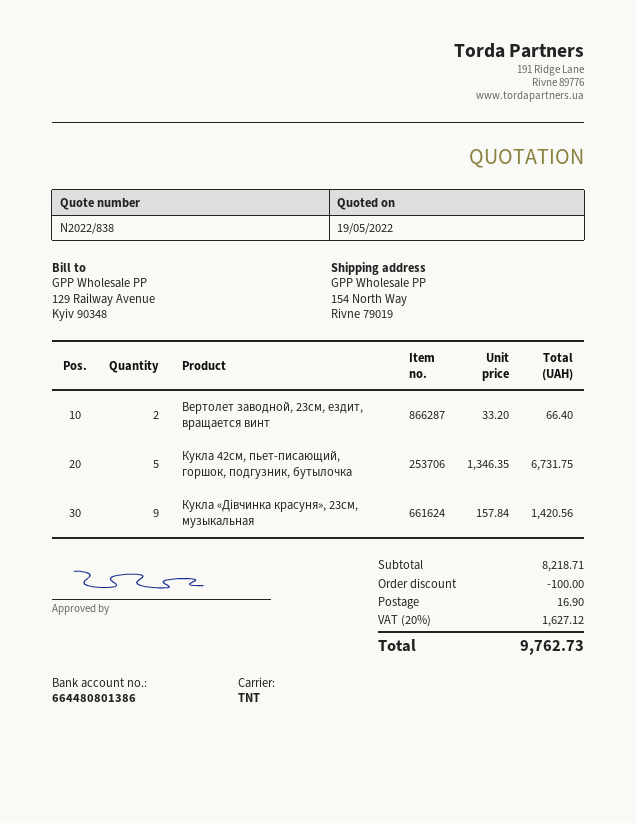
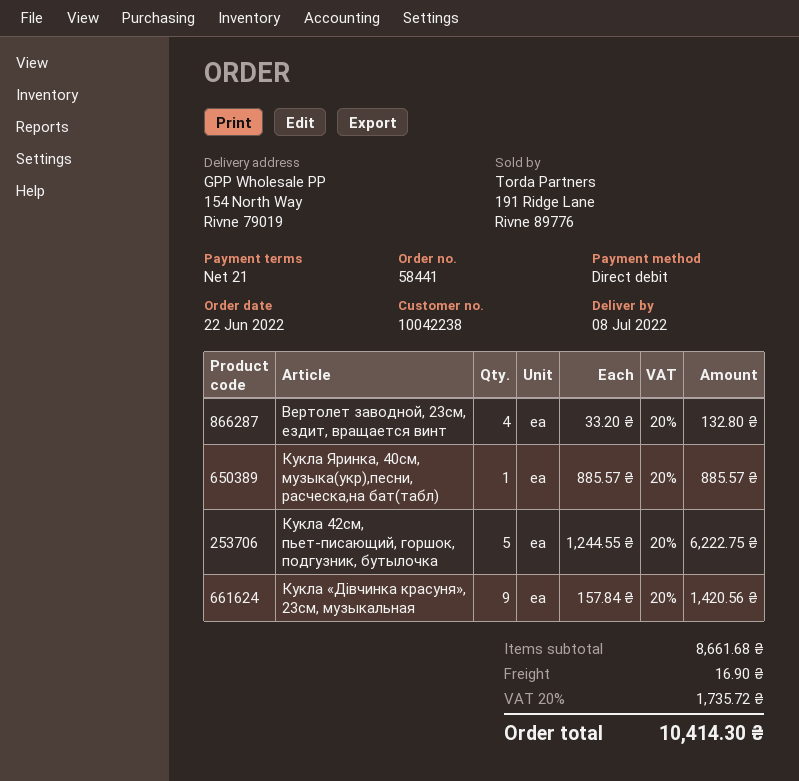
Вертолет заводной, 23см, ездит, вращается винт: 2 x 33.20 = 66.40 -> 4 x 33.20 = 132.80
Кукла 42см, пьет-писающий, горшок, подгузник, бутылочка: 5 x 1346.35 = 6731.75 -> 5 x 1244.55 = 6222.75
Кукла Яринка, 40см, музыка(укр),песни, расческа,на бат(табл): none -> 1 x 885.57 = 885.57
subtotal: 8218.71 -> 8661.68
discount: 100.00 -> none
tax: 20% = 1627.12 -> 20% = 1735.72
total: 9762.73 -> 10414.30

